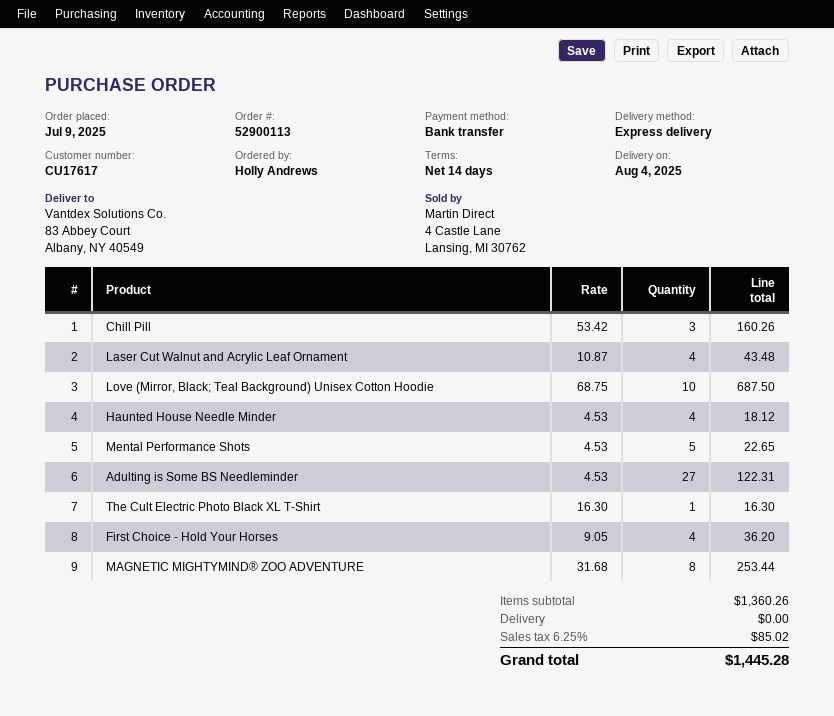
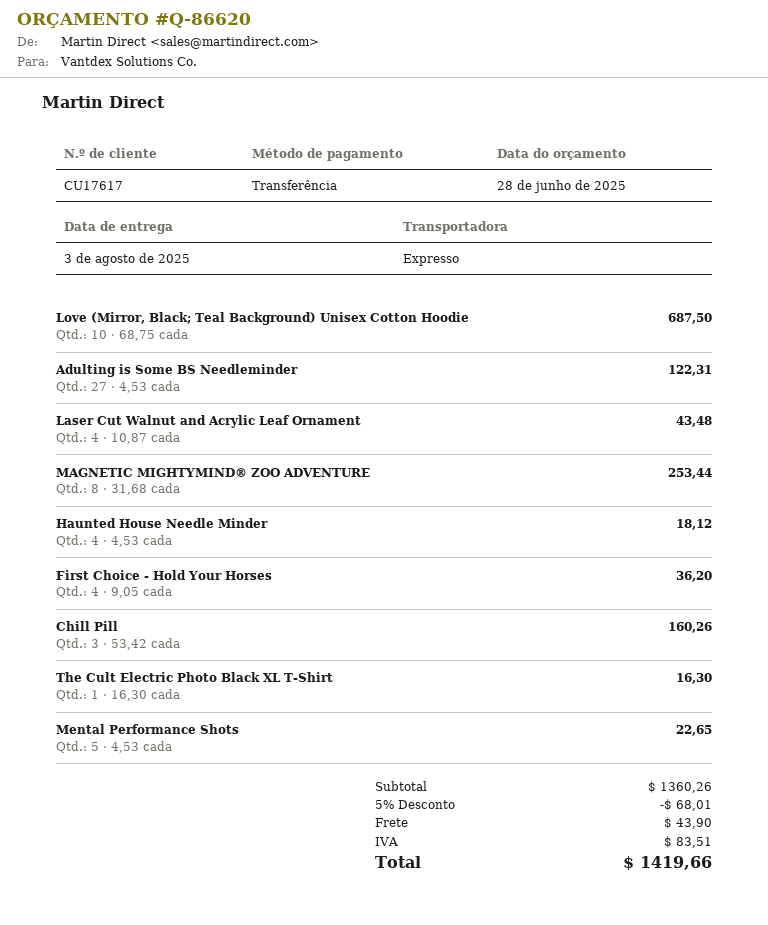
delivery date: 2025-08-04 -> 2025-08-03
discount: none -> 5% = 68.01
shipping: 0.00 -> 43.90
tax: 85.02 -> 83.51
total: 1445.28 -> 1419.66

